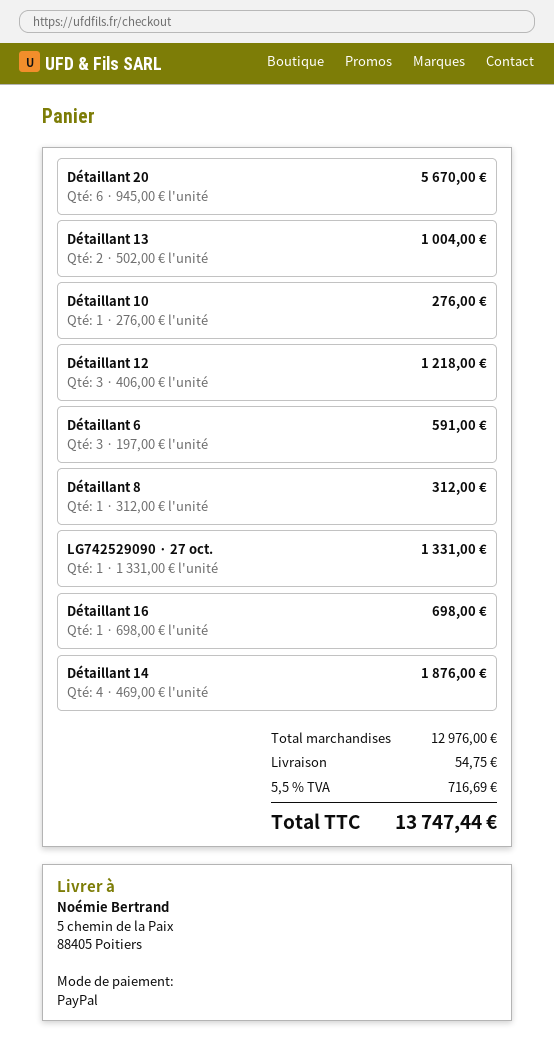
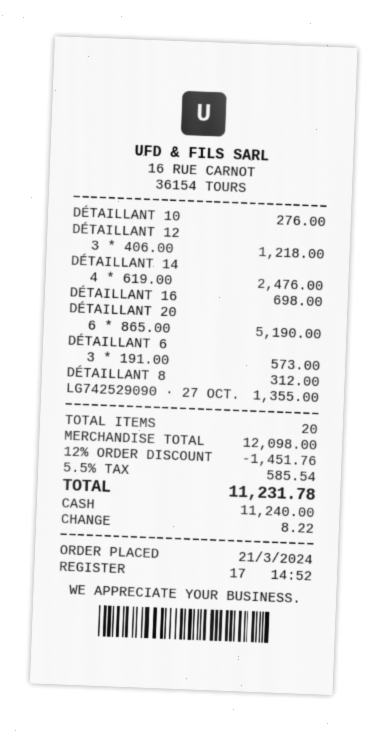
payment method: PayPal -> cash
Détaillant 20: 6 x 945.00 = 5670.00 -> 6 x 865.00 = 5190.00
Détaillant 13: 2 x 502.00 = 1004.00 -> none
Détaillant 6: 3 x 197.00 = 591.00 -> 3 x 191.00 = 573.00
LG742529090 · 27 oct.: 1 x 1331.00 = 1331.00 -> 1 x 1355.00 = 1355.00
Détaillant 14: 4 x 469.00 = 1876.00 -> 4 x 619.00 = 2476.00
subtotal: 12976.00 -> 12098.00
discount: none -> 12% = 1451.76
shipping: 54.75 -> none
tax: 5.5% = 716.69 -> 5.5% = 585.54
total: 13747.44 -> 11231.78

